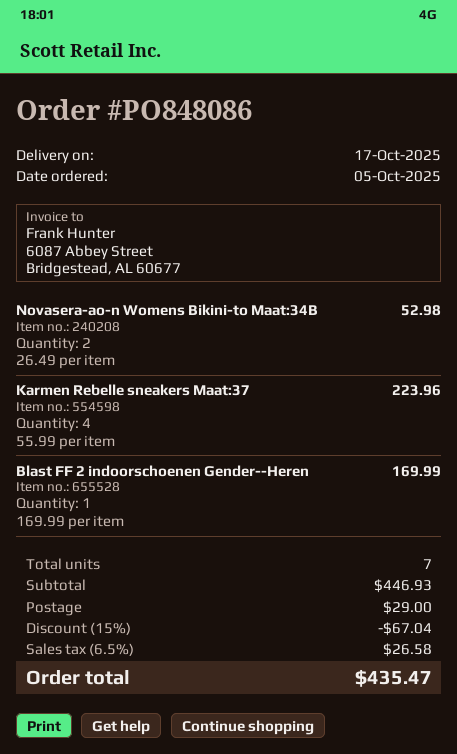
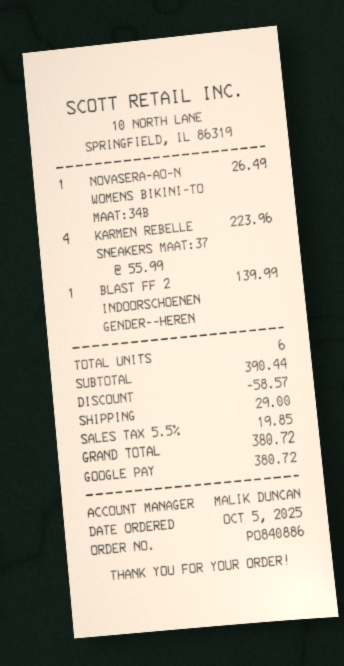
order number: PO848086 -> PO840886
Novasera-ao-n Womens Bikini-to Maat:34B: 2 x 26.49 = 52.98 -> 1 x 26.49 = 26.49
Blast FF 2 indoorschoenen Gender--Heren: 1 x 169.99 = 169.99 -> 1 x 139.99 = 139.99
total quantity: 7 -> 6
subtotal: 446.93 -> 390.44
discount: 67.04 -> 58.57
tax: 6.5% = 26.58 -> 5.5% = 19.85
total: 435.47 -> 380.72

